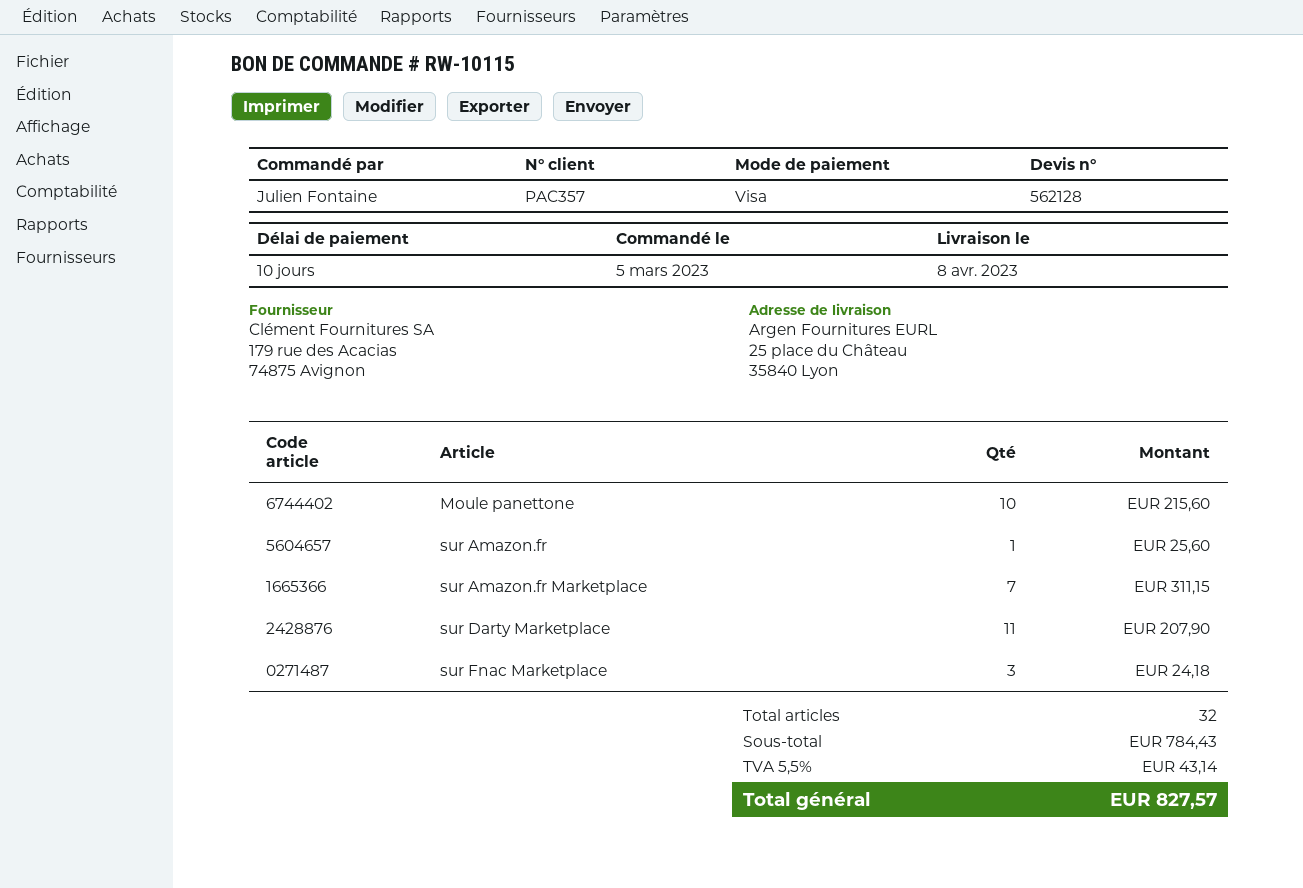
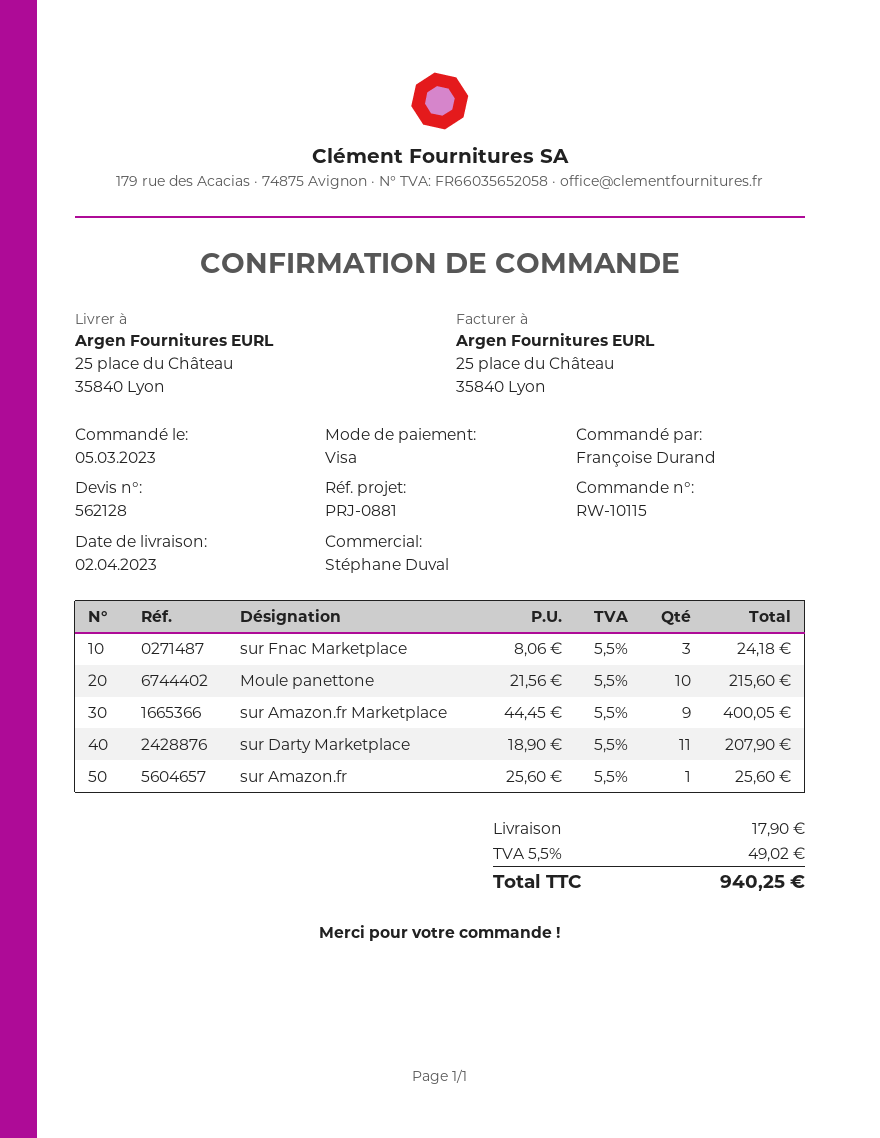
delivery date: 2023-04-08 -> 2023-04-02
ordered by: Julien Fontaine -> Françoise Durand
sur Amazon.fr Marketplace: 7 for 311.15 -> 9 for 400.05
shipping: none -> 17.90
tax: 5.5% = 43.14 -> 5.5% = 49.02
total: 827.57 -> 940.25

